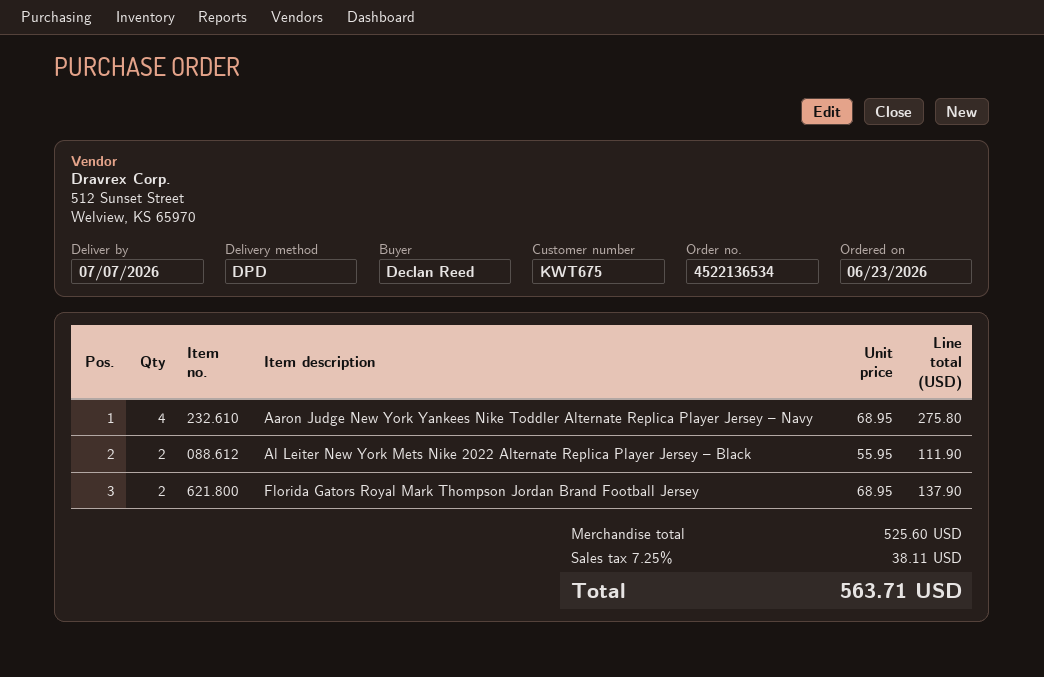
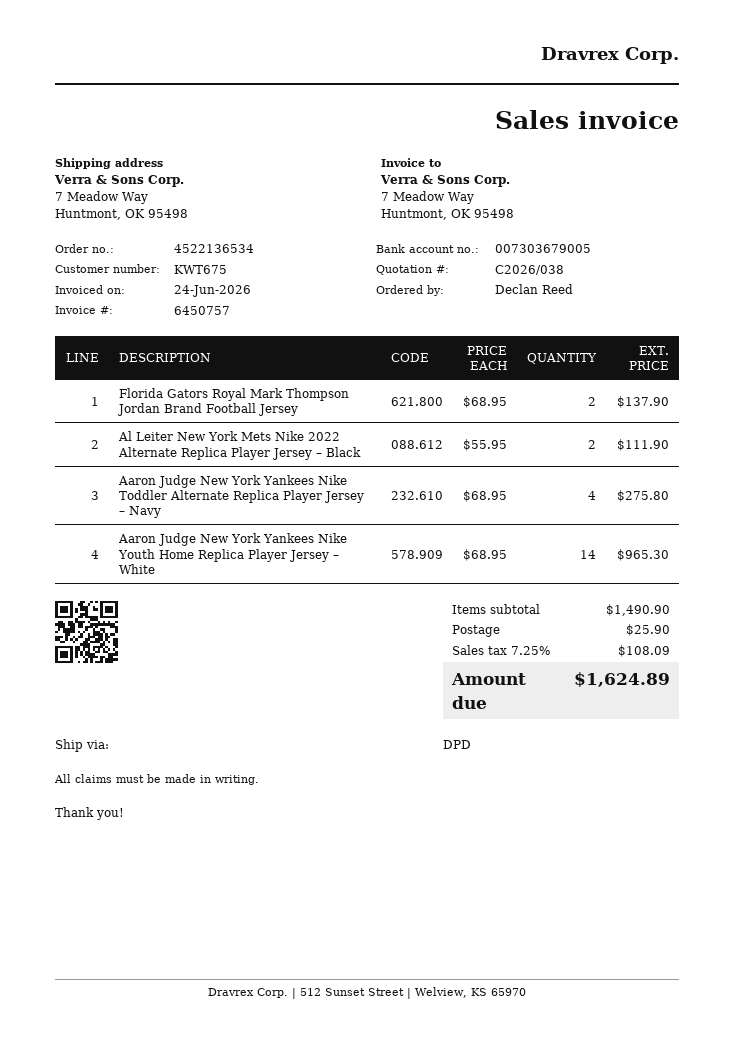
Aaron Judge New York Yankees Nike Youth Home Replica Player Jersey – White: none -> 14 x 68.95 = 965.30
subtotal: 525.60 -> 1490.90
shipping: none -> 25.90
tax: 7.25% = 38.11 -> 7.25% = 108.09
total: 563.71 -> 1624.89

